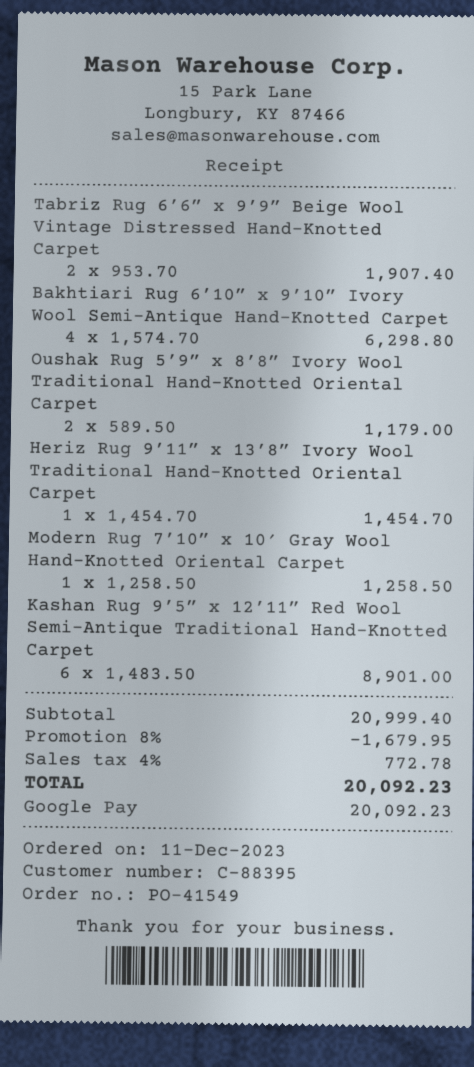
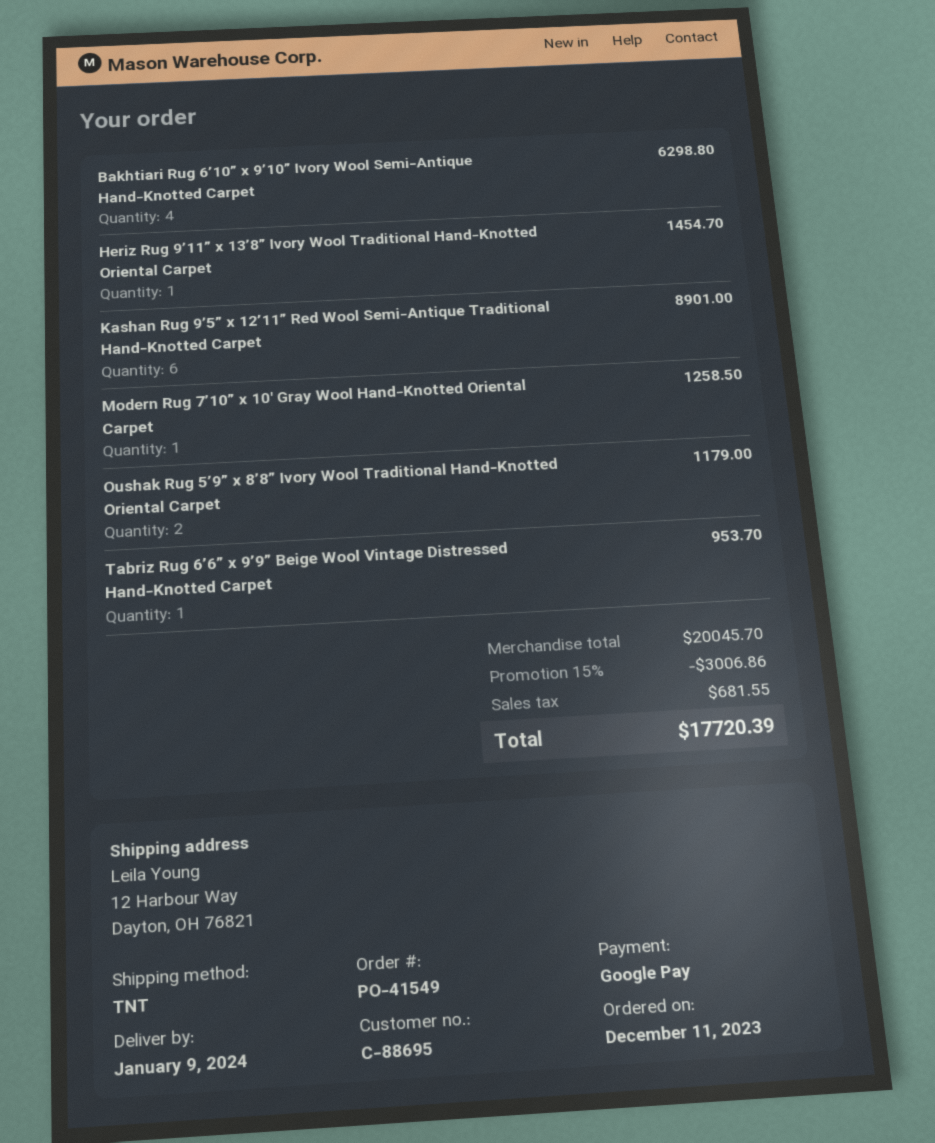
customer number: C-88395 -> C-88695
Tabriz Rug 6’6” x 9’9” Beige Wool Vintage Distressed Hand-Knotted Carpet: 2 for 1907.40 -> 1 for 953.70
subtotal: 20999.40 -> 20045.70
discount: 8% = 1679.95 -> 15% = 3006.86
tax: 772.78 -> 681.55
total: 20092.23 -> 17720.39

